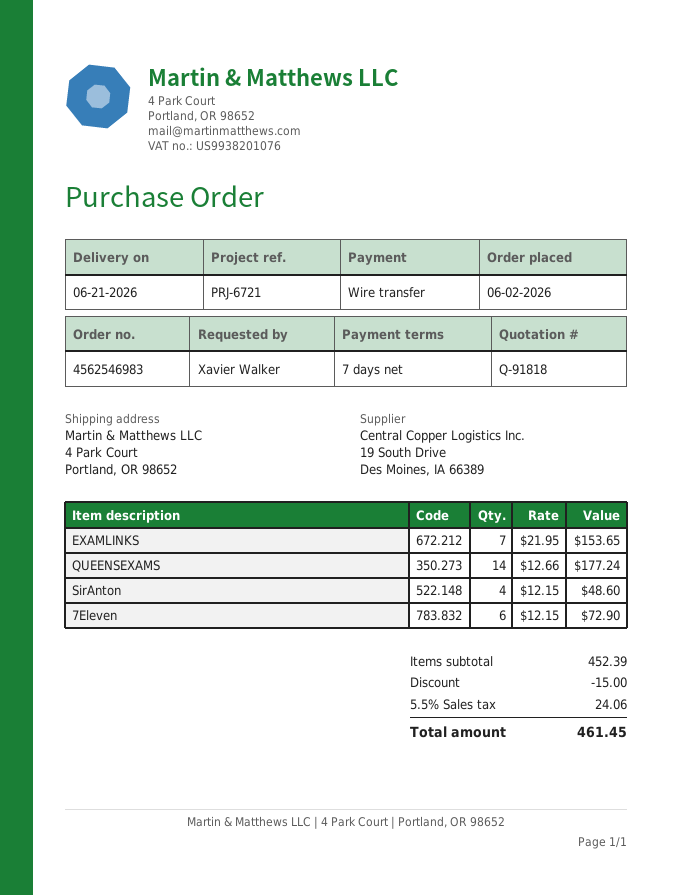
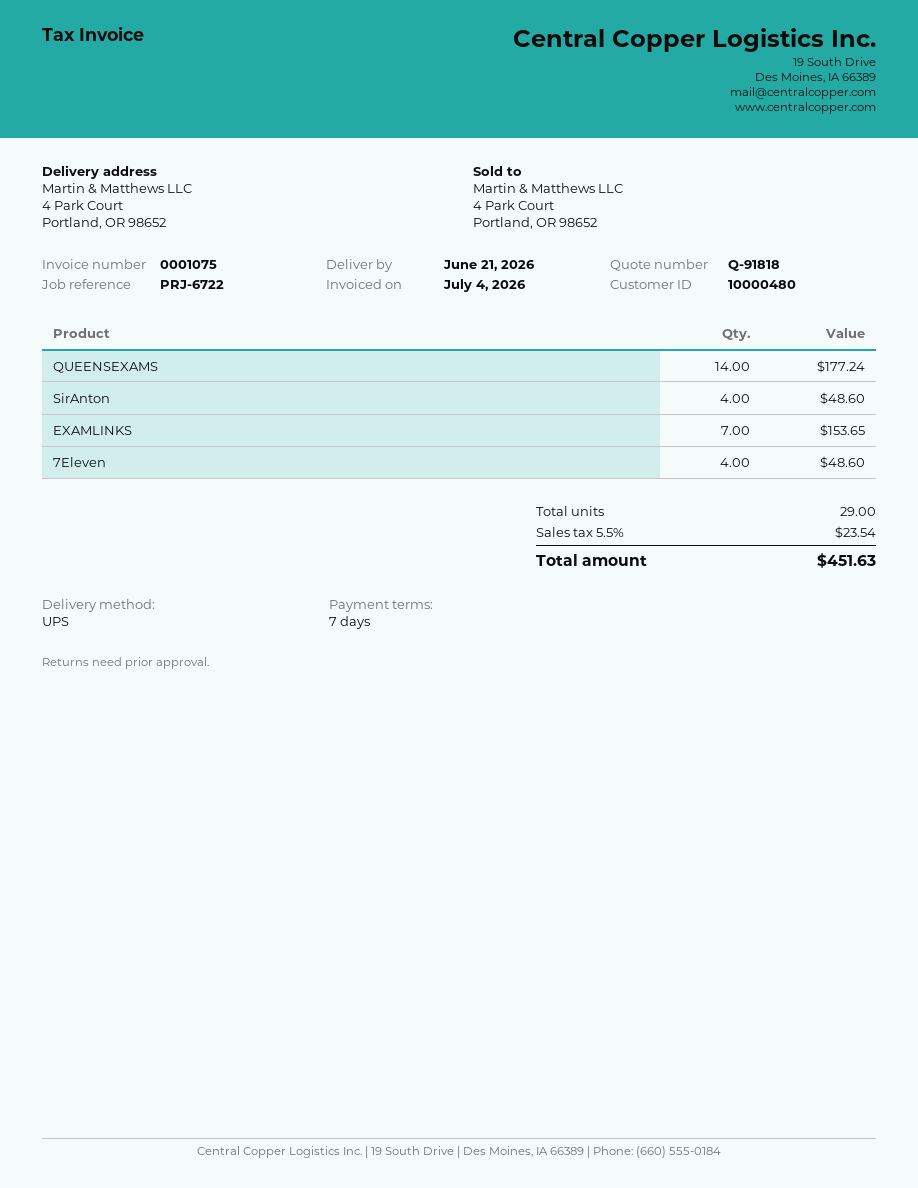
reference: PRJ-6721 -> PRJ-6722
7Eleven: 6 for 72.90 -> 4 for 48.60
discount: 15.00 -> none
tax: 5.5% = 24.06 -> 5.5% = 23.54
total: 461.45 -> 451.63

